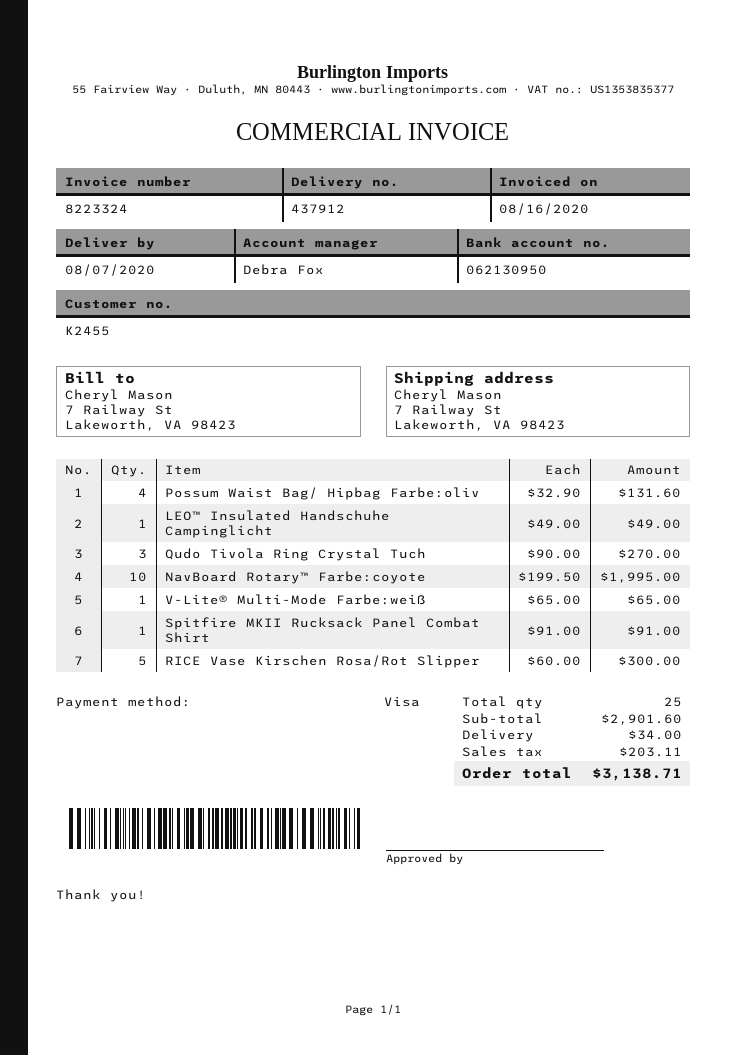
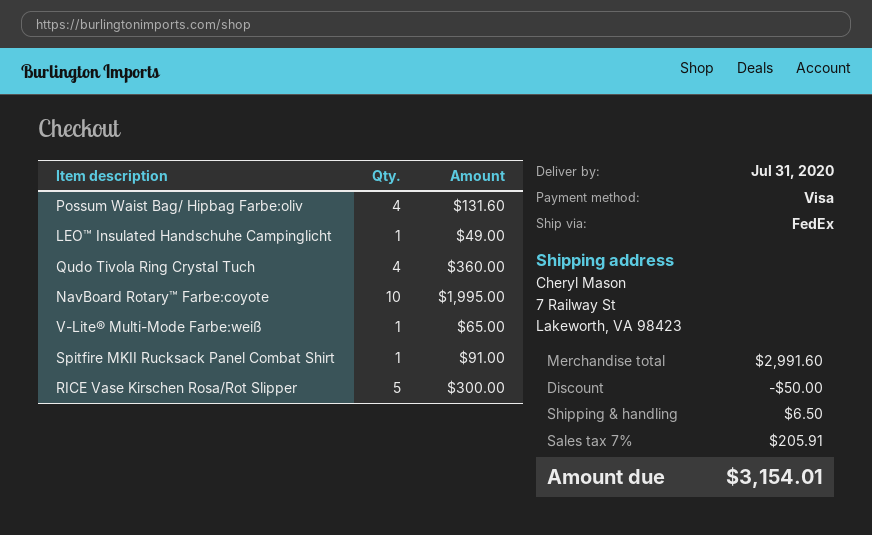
delivery date: 2020-08-07 -> 2020-07-31
Qudo Tivola Ring Crystal Tuch: 3 for 270.00 -> 4 for 360.00
subtotal: 2901.60 -> 2991.60
discount: none -> 50.00
shipping: 34.00 -> 6.50
tax: 203.11 -> 205.91
total: 3138.71 -> 3154.01

